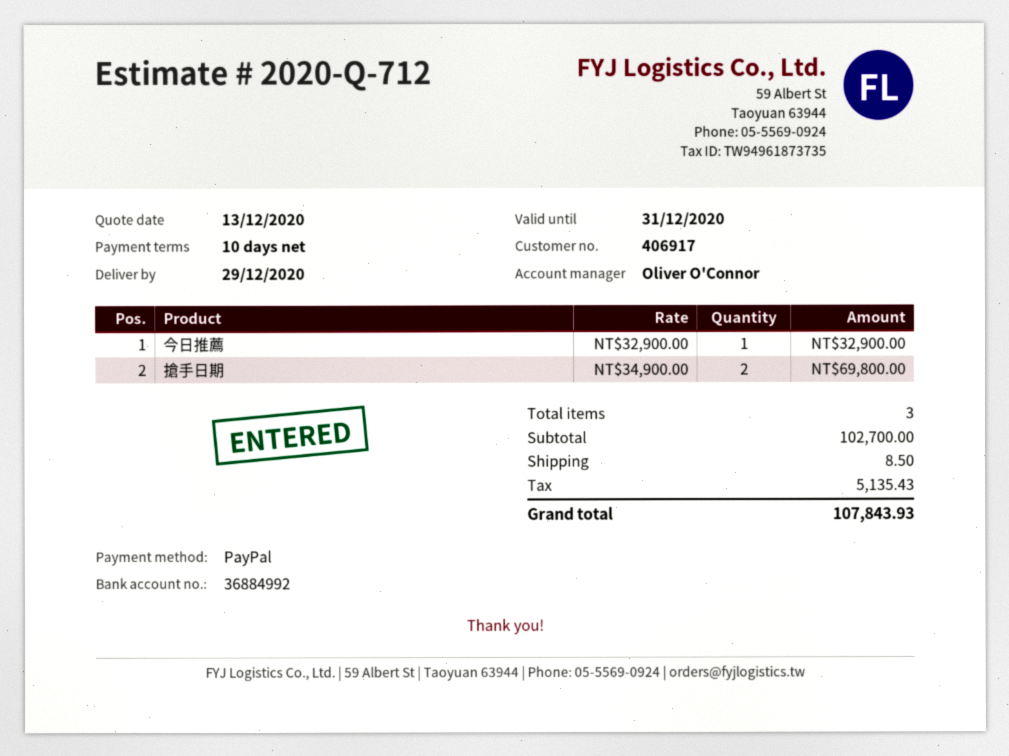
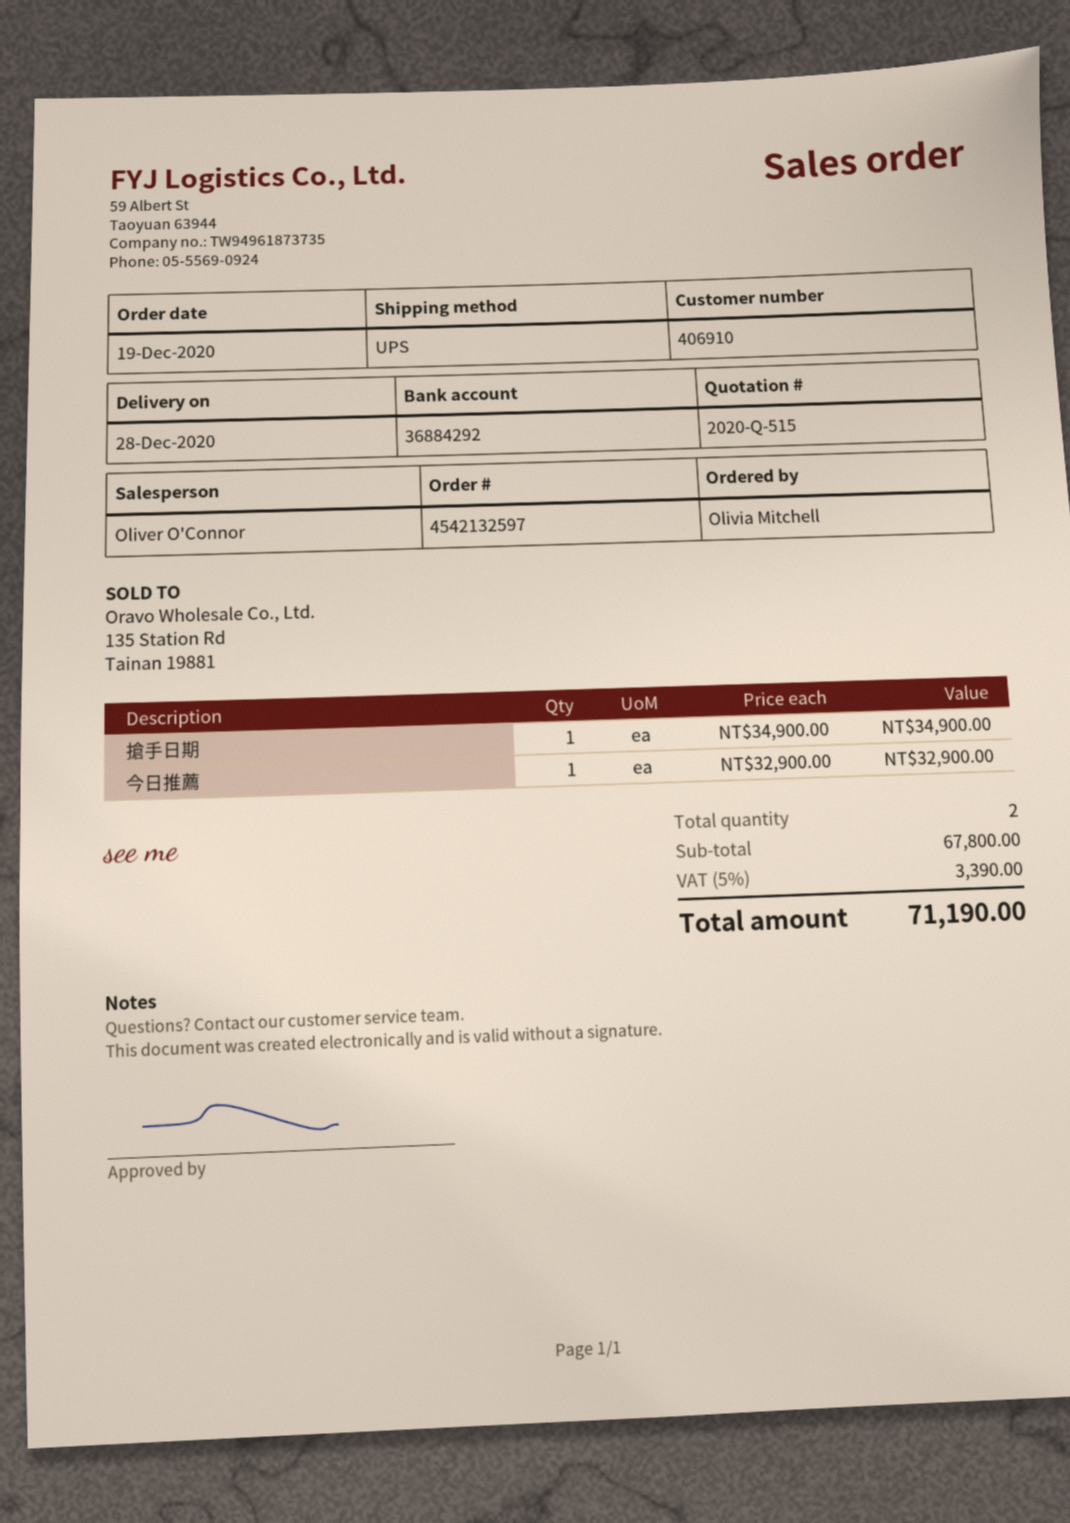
quote number: 2020-Q-712 -> 2020-Q-515
delivery date: 2020-12-29 -> 2020-12-28
customer number: 406917 -> 406910
bank account: 36884992 -> 36884292
搶手日期: 2 x 34900.00 = 69800.00 -> 1 x 34900.00 = 34900.00
total quantity: 3 -> 2
subtotal: 102700.00 -> 67800.00
shipping: 8.50 -> none
tax: 5135.43 -> 3390.00
total: 107843.93 -> 71190.00

